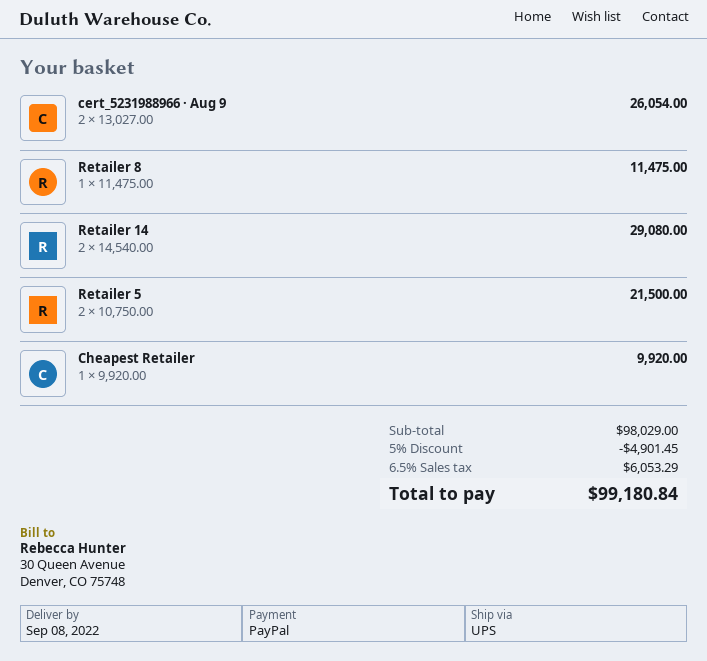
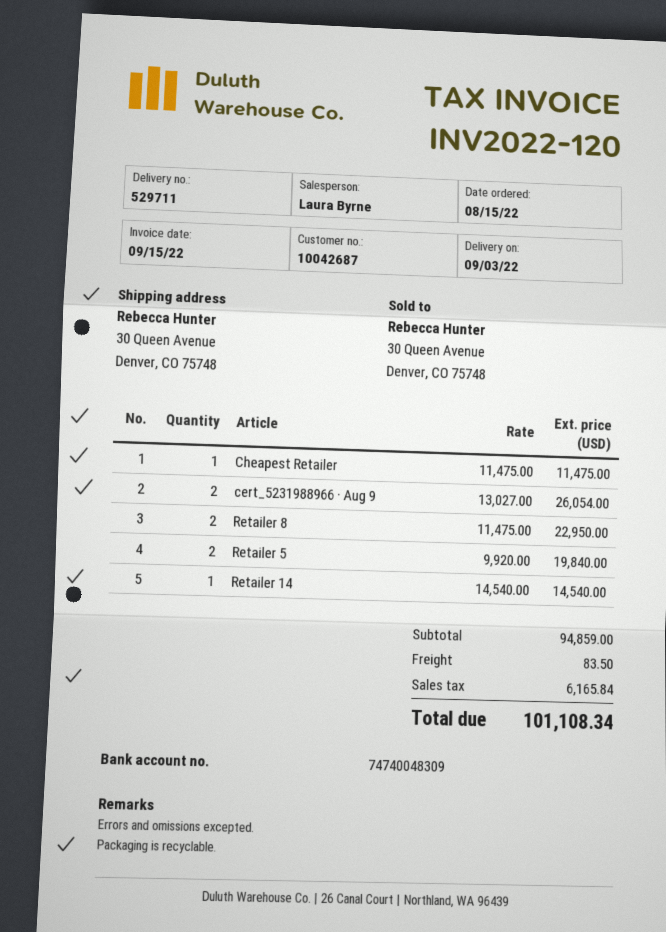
delivery date: 2022-09-08 -> 2022-09-03
Retailer 8: 1 x 11475.00 = 11475.00 -> 2 x 11475.00 = 22950.00
Retailer 14: 2 x 14540.00 = 29080.00 -> 1 x 14540.00 = 14540.00
Retailer 5: 2 x 10750.00 = 21500.00 -> 2 x 9920.00 = 19840.00
Cheapest Retailer: 1 x 9920.00 = 9920.00 -> 1 x 11475.00 = 11475.00
subtotal: 98029.00 -> 94859.00
discount: 5% = 4901.45 -> none
shipping: none -> 83.50
tax: 6053.29 -> 6165.84
total: 99180.84 -> 101108.34

